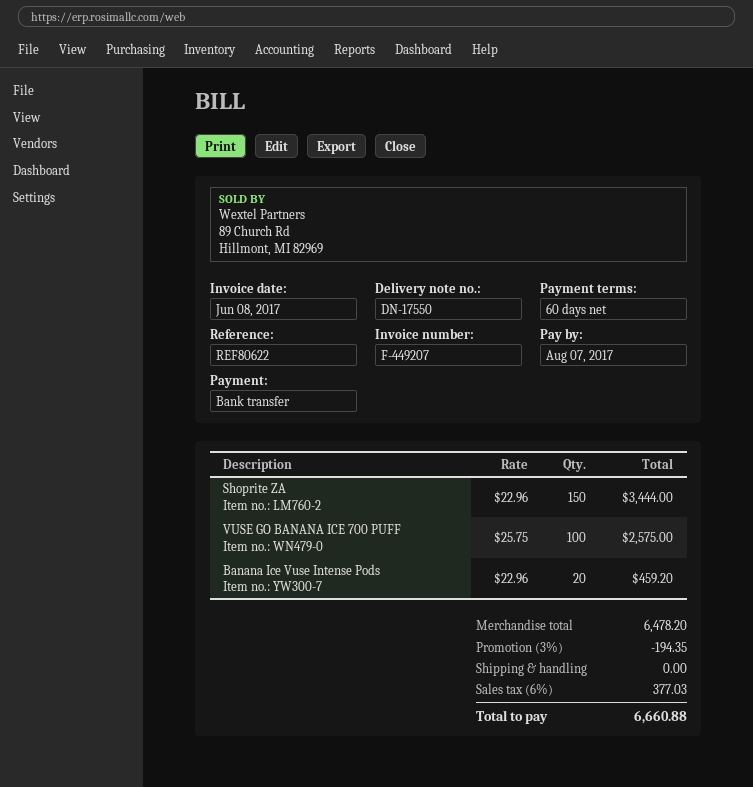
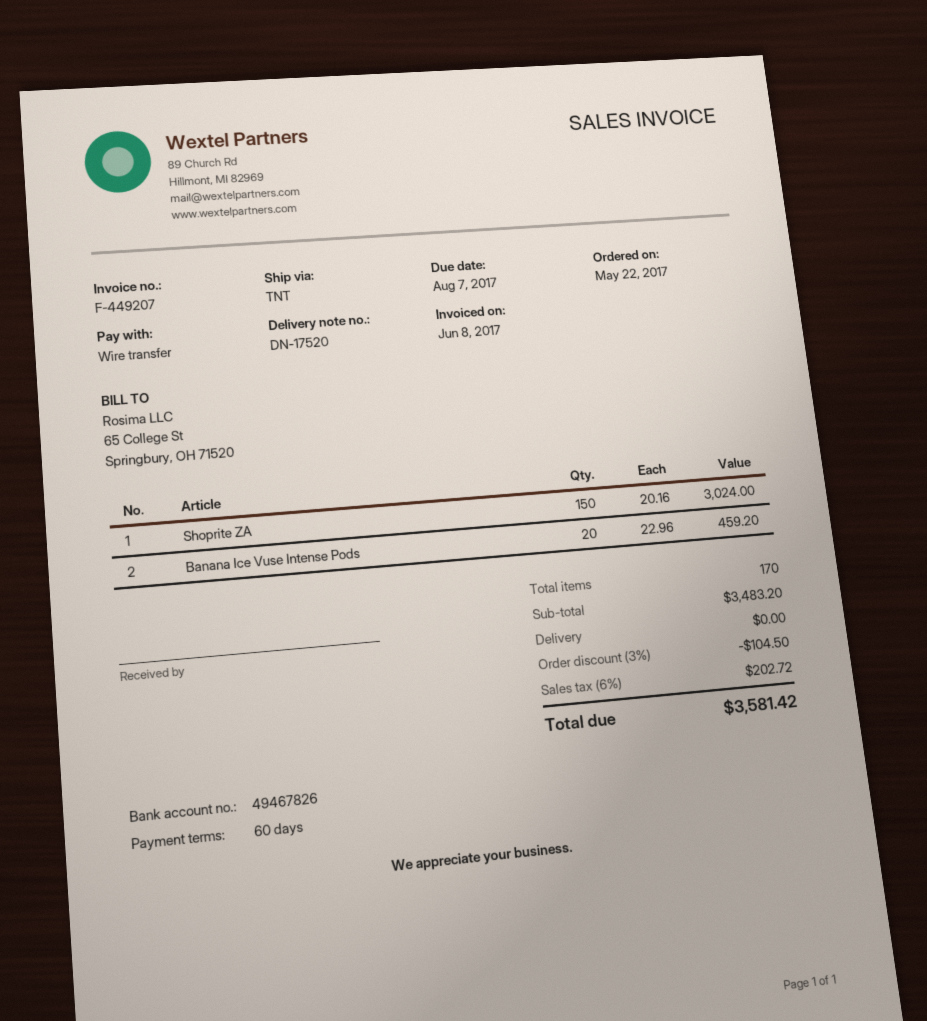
delivery note number: DN-17550 -> DN-17520
Shoprite ZA: 150 x 22.96 = 3444.00 -> 150 x 20.16 = 3024.00
VUSE GO BANANA ICE 700 PUFF: 100 x 25.75 = 2575.00 -> none
subtotal: 6478.20 -> 3483.20
discount: 3% = 194.35 -> 3% = 104.50
tax: 6% = 377.03 -> 6% = 202.72
total: 6660.88 -> 3581.42

